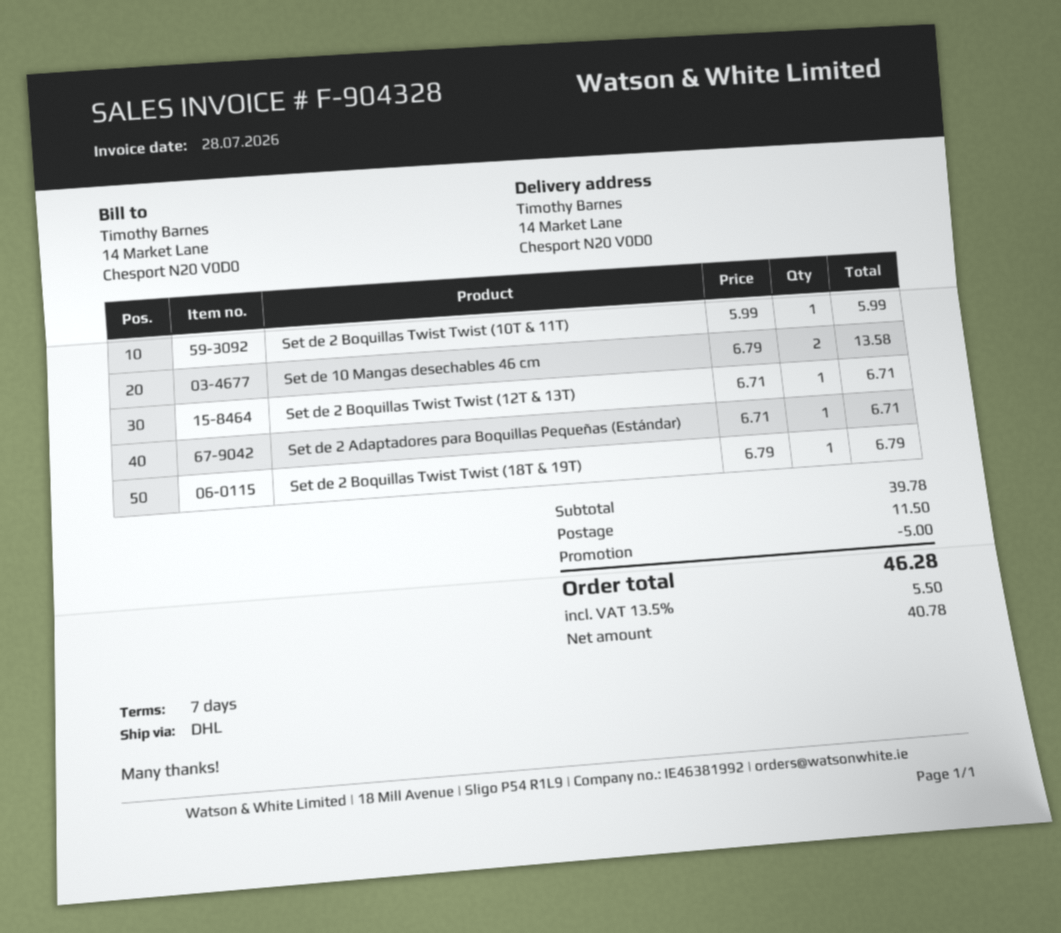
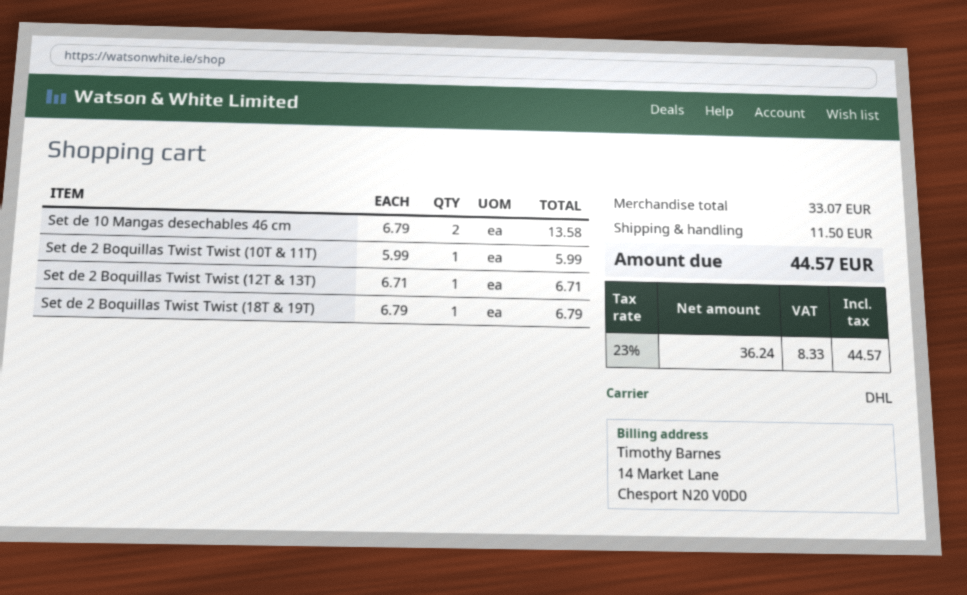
Set de 2 Adaptadores para Boquillas Pequeñas (Estándar): 1 x 6.71 = 6.71 -> none
subtotal: 39.78 -> 33.07
discount: 5.00 -> none
net: 40.78 -> 36.24
tax: 13.5% = 5.50 -> 23% = 8.33
total: 46.28 -> 44.57

